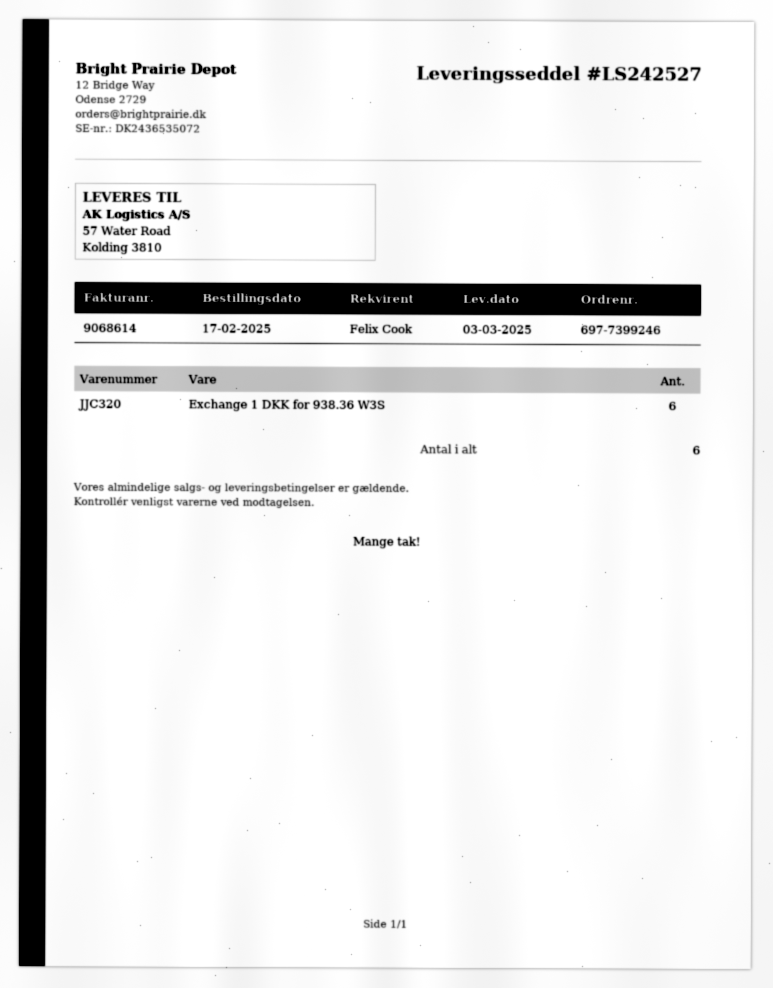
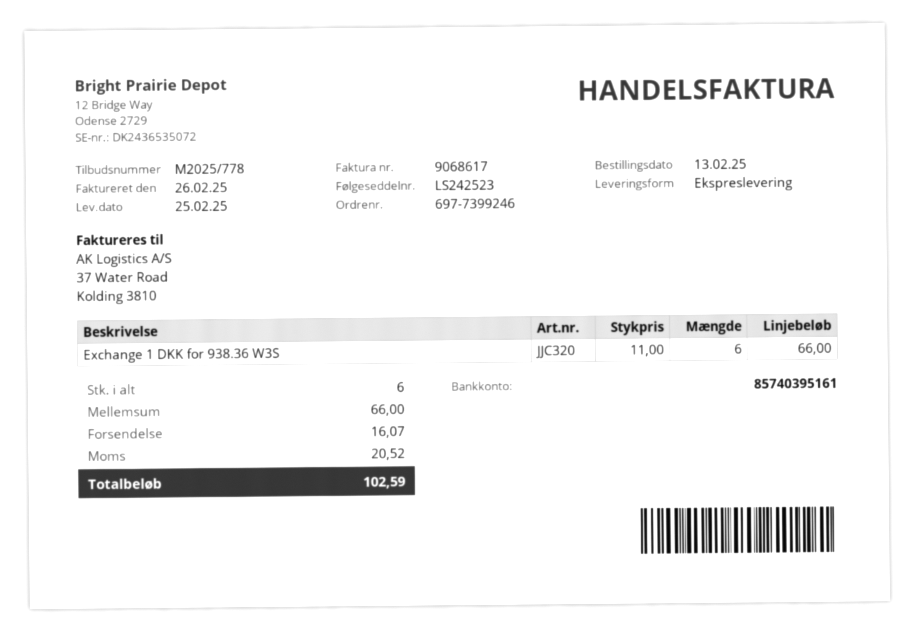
order date: 2025-02-17 -> 2025-02-13
delivery note number: LS242527 -> LS242523
delivery date: 2025-03-03 -> 2025-02-25
invoice number: 9068614 -> 9068617

